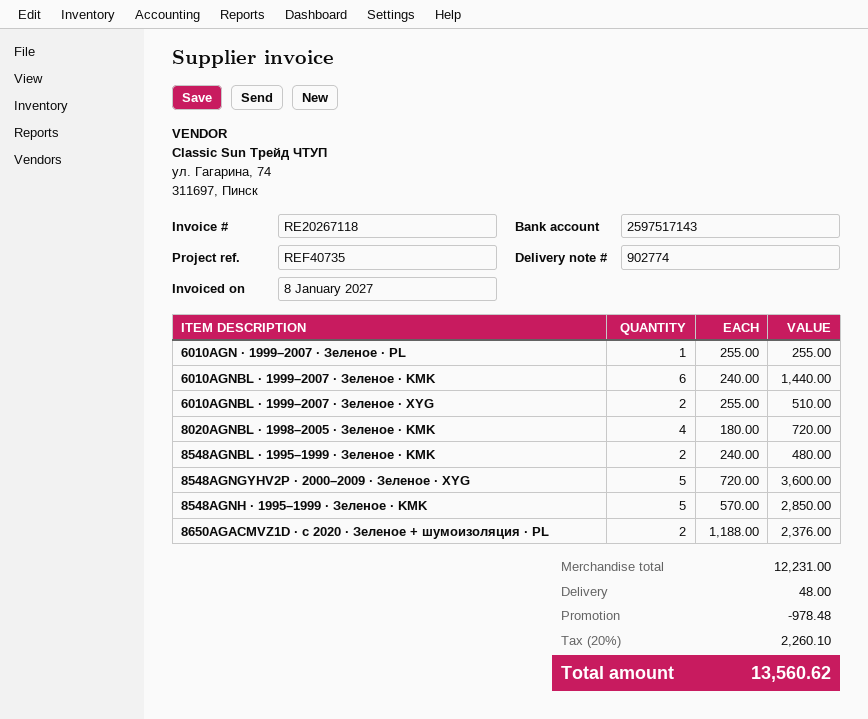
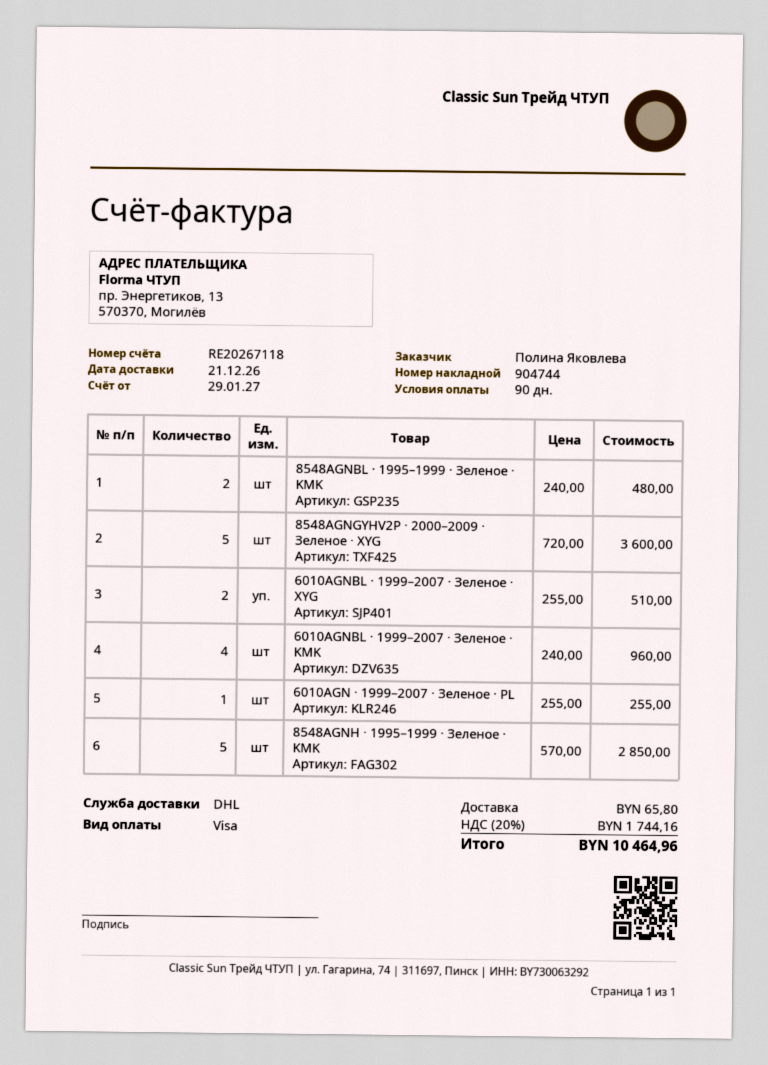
delivery note number: 902774 -> 904744
invoice date: 2027-01-08 -> 2027-01-29
6010AGNBL · 1999–2007 · Зеленое · KMK: 6 x 240.00 = 1440.00 -> 4 x 240.00 = 960.00
8020AGNBL · 1998–2005 · Зеленое · KMK: 4 x 180.00 = 720.00 -> none
8650AGACMVZ1D · с 2020 · Зеленое + шумоизоляция · PL: 2 x 1188.00 = 2376.00 -> none
discount: 978.48 -> none
shipping: 48.00 -> 65.80
tax: 20% = 2260.10 -> 20% = 1744.16
total: 13560.62 -> 10464.96

